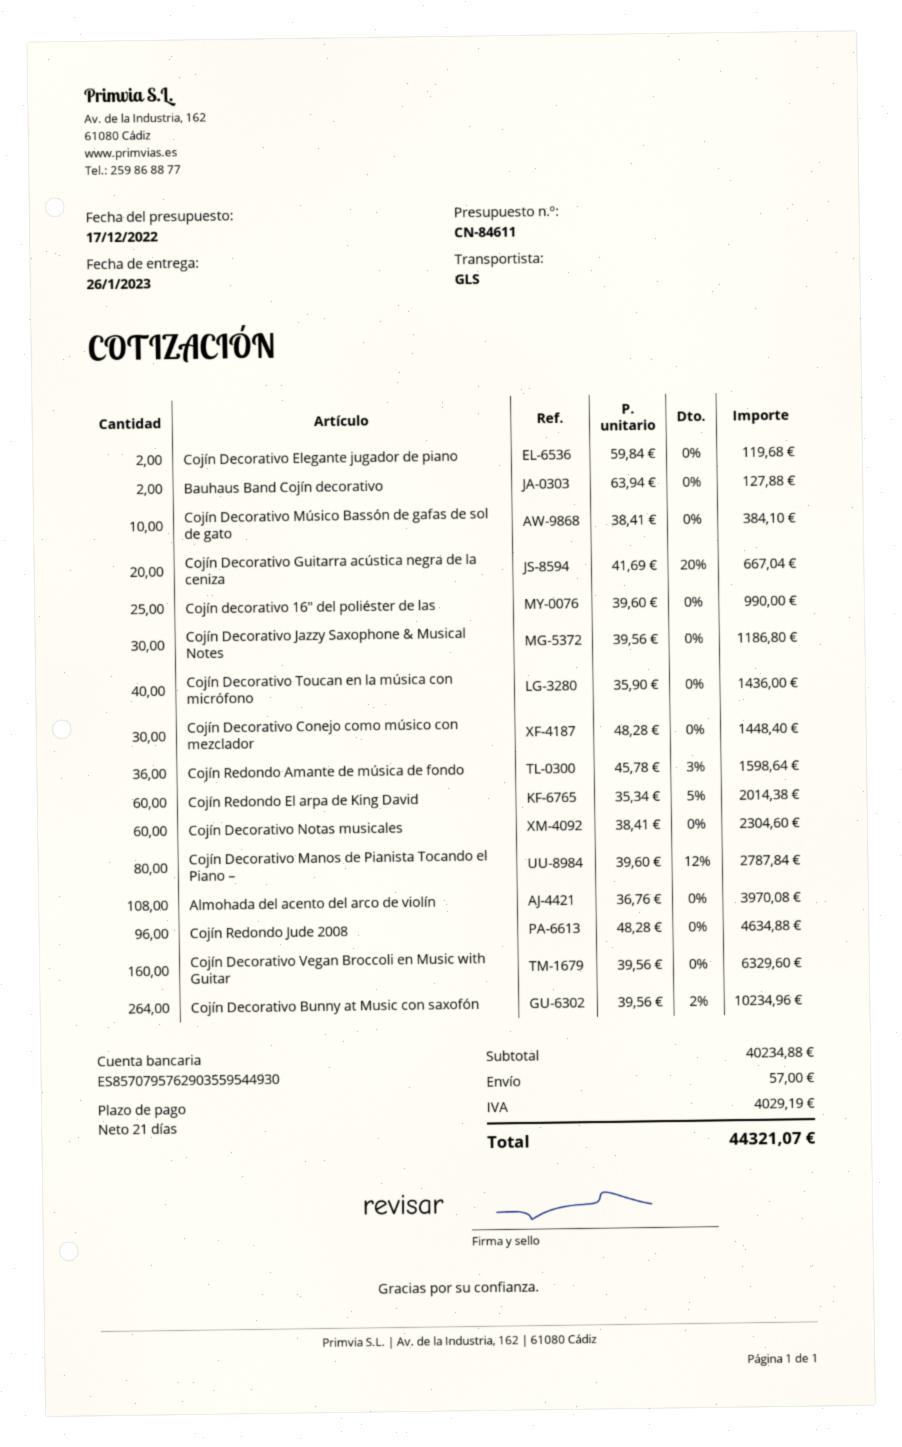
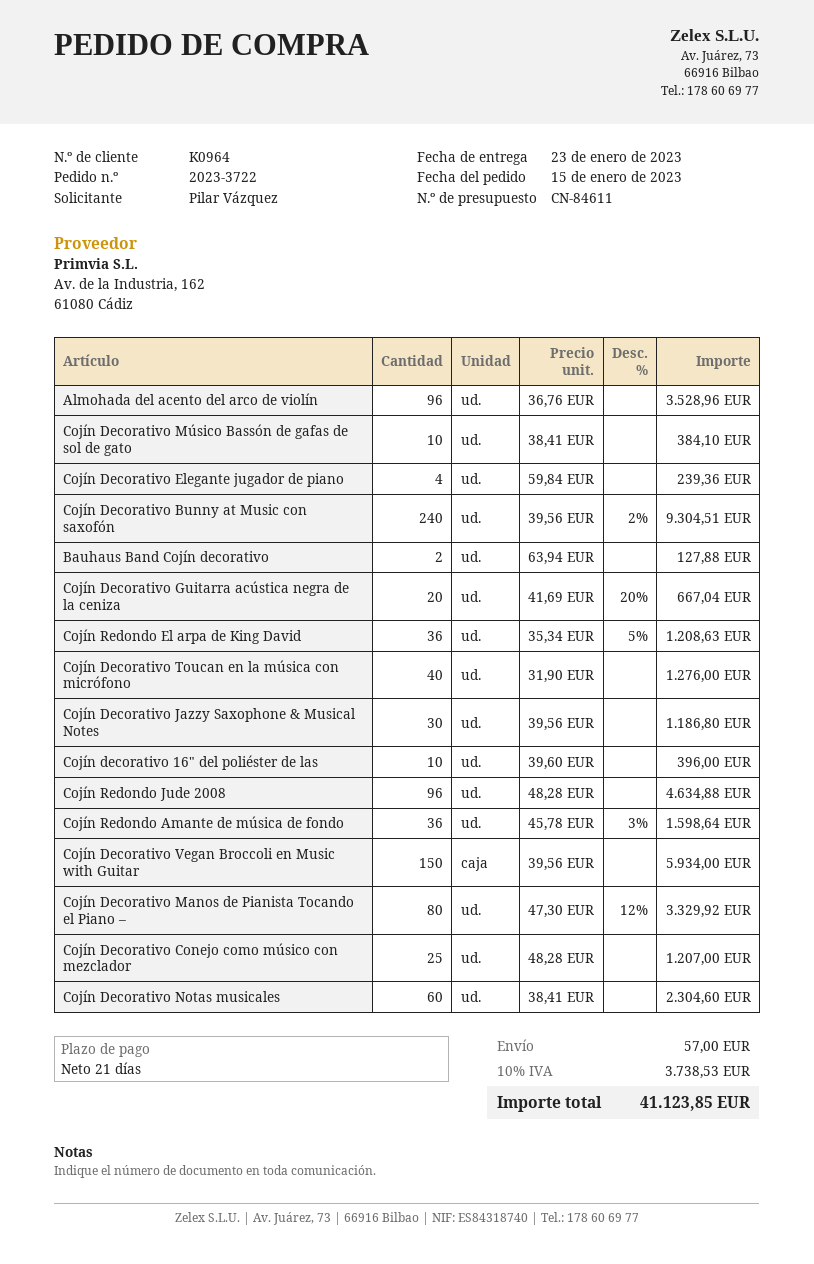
delivery date: 2023-01-26 -> 2023-01-23
Cojín Decorativo Elegante jugador de piano: 2 x 59.84 = 119.68 -> 4 x 59.84 = 239.36
Cojín decorativo 16" del poliéster de las: 25 x 39.60 = 990.00 -> 10 x 39.60 = 396.00
Cojín Decorativo Toucan en la música con micrófono: 40 x 35.90 = 1436.00 -> 40 x 31.90 = 1276.00
Cojín Decorativo Conejo como músico con mezclador: 30 x 48.28 = 1448.40 -> 25 x 48.28 = 1207.00
Cojín Redondo El arpa de King David: 60 x 35.34 - 5% = 2014.38 -> 36 x 35.34 - 5% = 1208.63
Cojín Decorativo Manos de Pianista Tocando el Piano –: 80 x 39.60 - 12% = 2787.84 -> 80 x 47.30 - 12% = 3329.92
Almohada del acento del arco de violín: 108 x 36.76 = 3970.08 -> 96 x 36.76 = 3528.96
Cojín Decorativo Vegan Broccoli en Music with Guitar: 160 x 39.56 = 6329.60 -> 150 x 39.56 = 5934.00
Cojín Decorativo Bunny at Music con saxofón: 264 x 39.56 - 2% = 10234.96 -> 240 x 39.56 - 2% = 9304.51
tax: 4029.19 -> 3738.53
total: 44321.07 -> 41123.85

